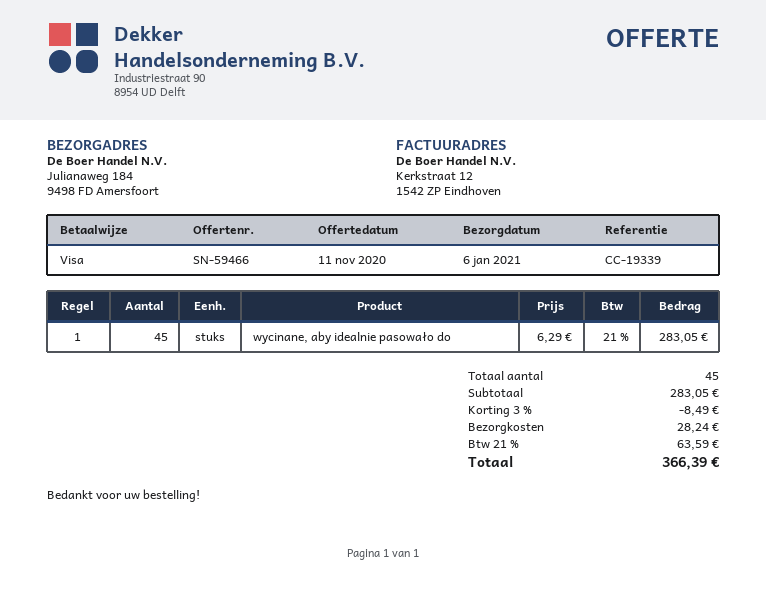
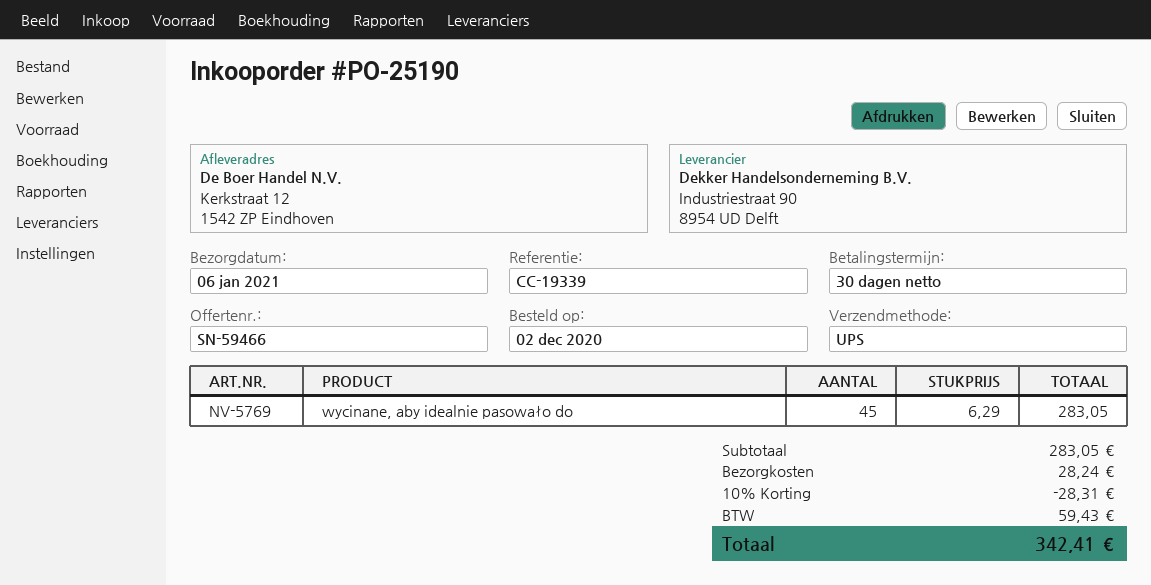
ship to: Julianaweg 184, 9498 FD Amersfoort -> Kerkstraat 12, 1542 ZP Eindhoven
discount: 3% = 8.49 -> 10% = 28.31
tax: 63.59 -> 59.43
total: 366.39 -> 342.41

